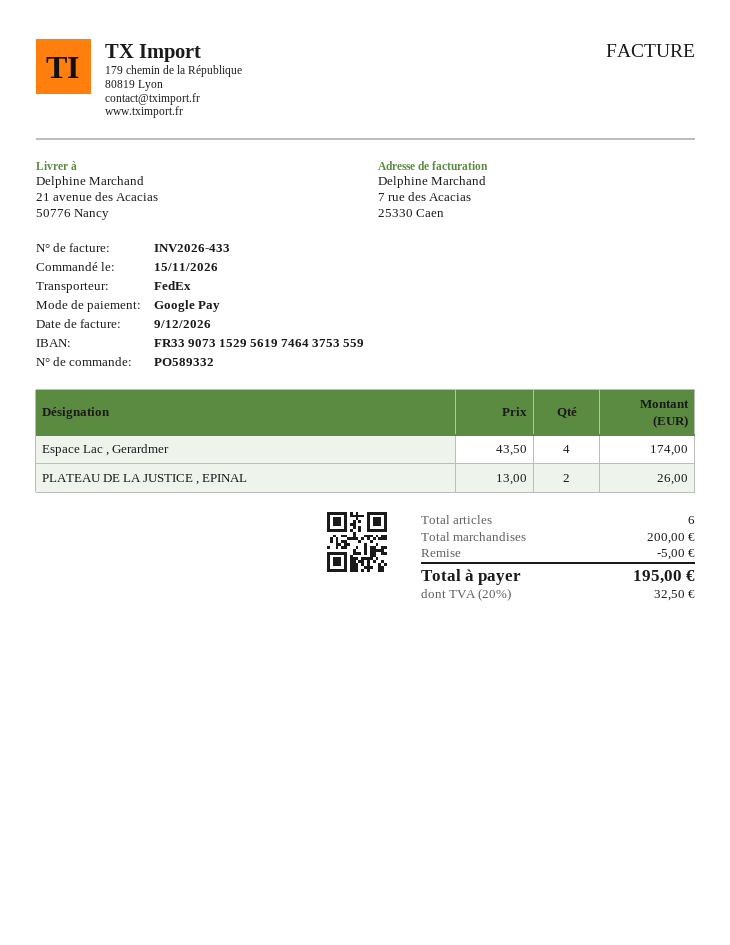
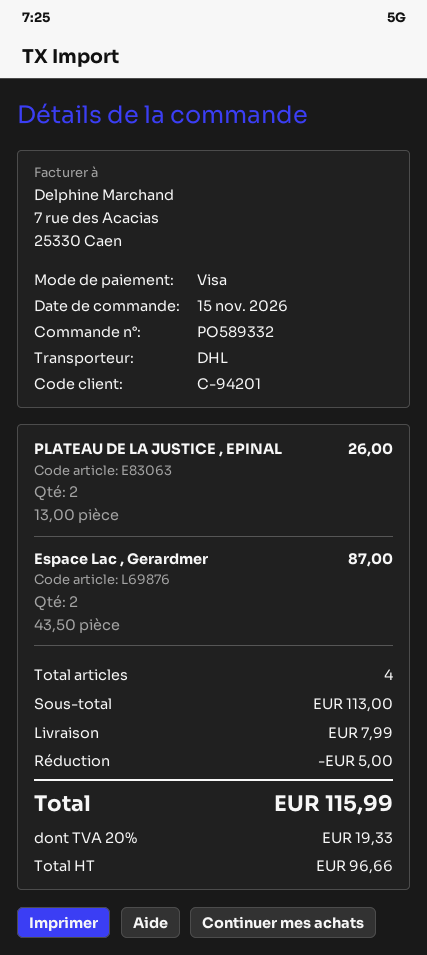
payment method: Google Pay -> Visa
shipping method: FedEx -> DHL
Espace Lac , Gerardmer: 4 x 43.50 = 174.00 -> 2 x 43.50 = 87.00
total quantity: 6 -> 4
subtotal: 200.00 -> 113.00
shipping: none -> 7.99
tax: 20% = 32.50 -> 20% = 19.33
total: 195.00 -> 115.99

